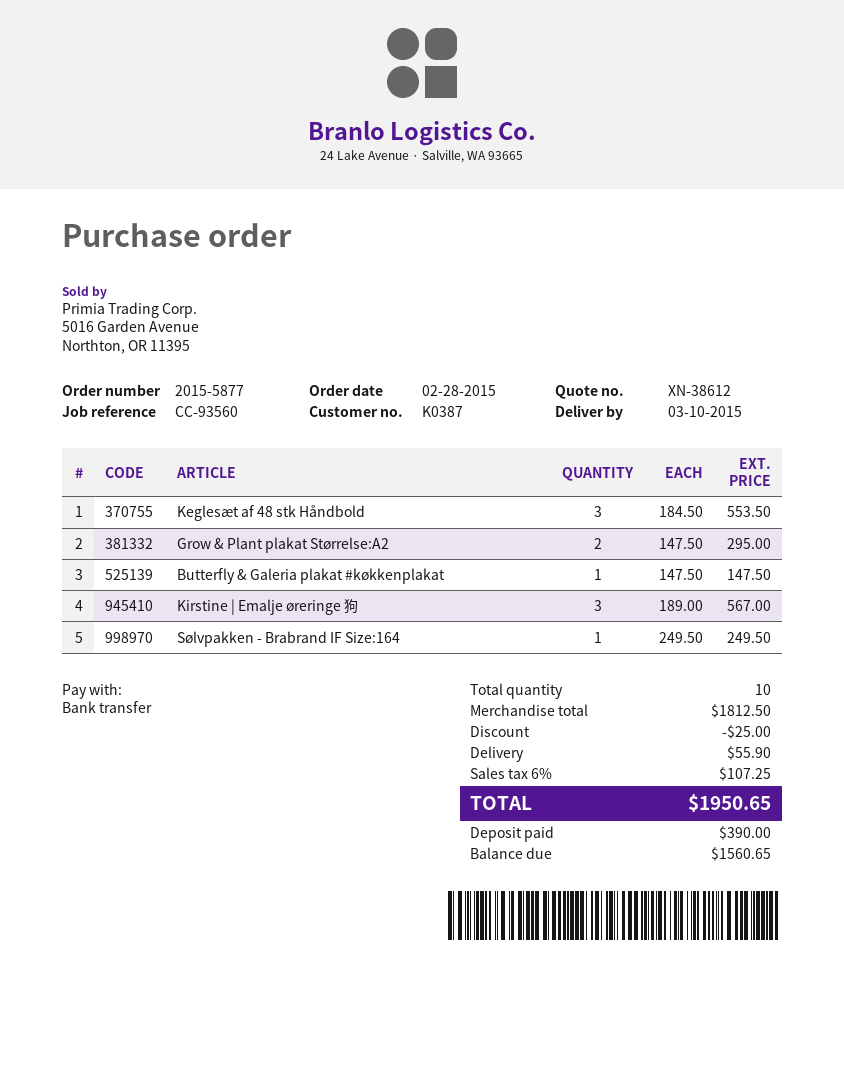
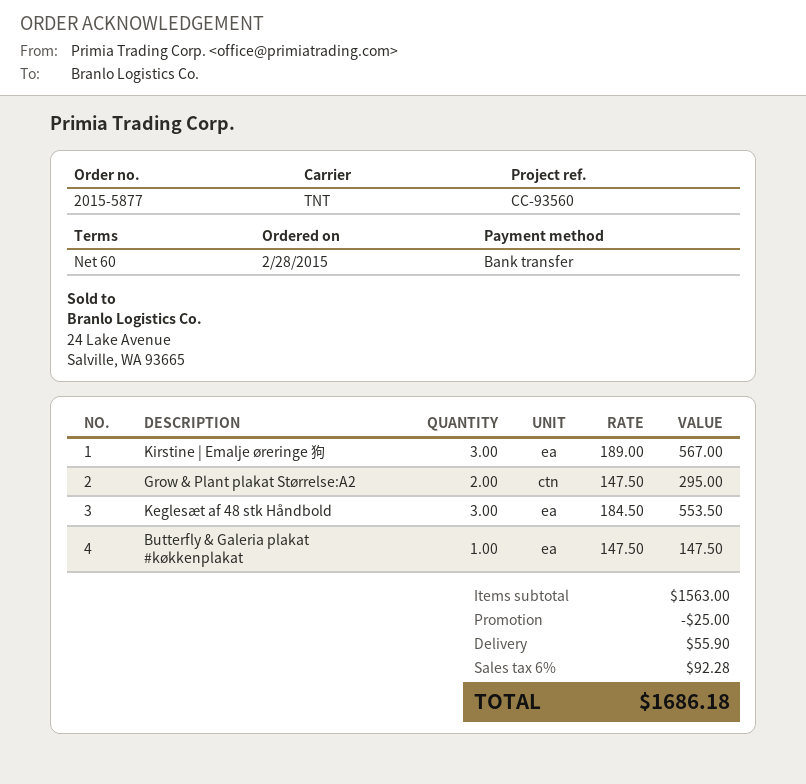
Sølvpakken - Brabrand IF Size:164: 1 x 249.50 = 249.50 -> none
subtotal: 1812.50 -> 1563.00
tax: 6% = 107.25 -> 6% = 92.28
total: 1950.65 -> 1686.18

